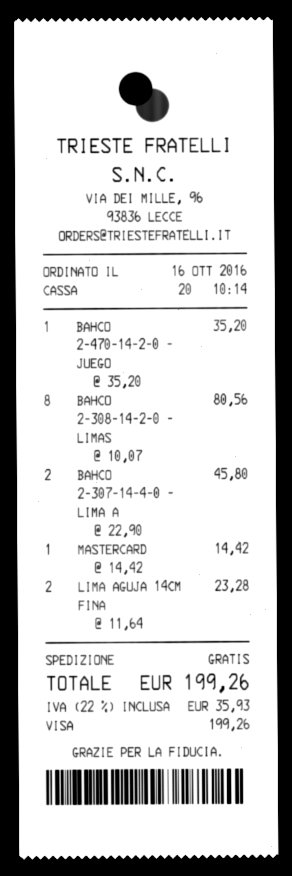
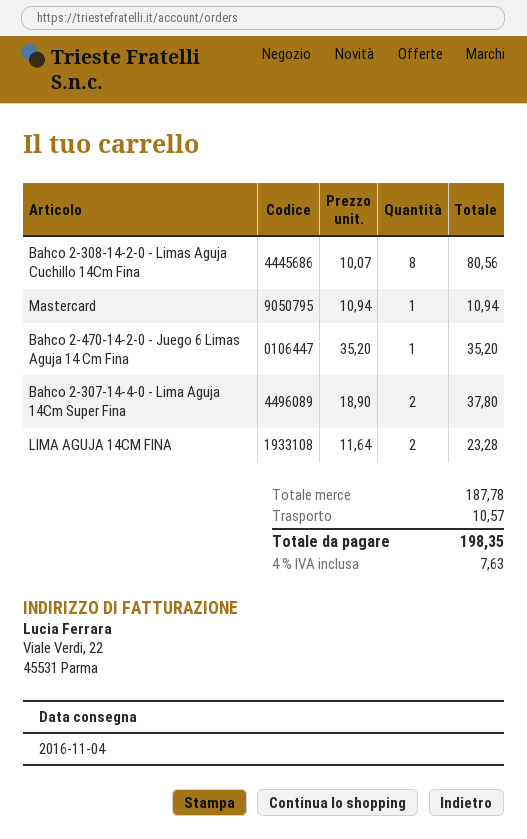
BAHCO 2-307-14-4-0 - LIMA A: 2 x 22.90 = 45.80 -> 2 x 18.90 = 37.80
MASTERCARD: 1 x 14.42 = 14.42 -> 1 x 10.94 = 10.94
shipping: 0.00 -> 10.57
tax: 22% = 35.93 -> 4% = 7.63
total: 199.26 -> 198.35

